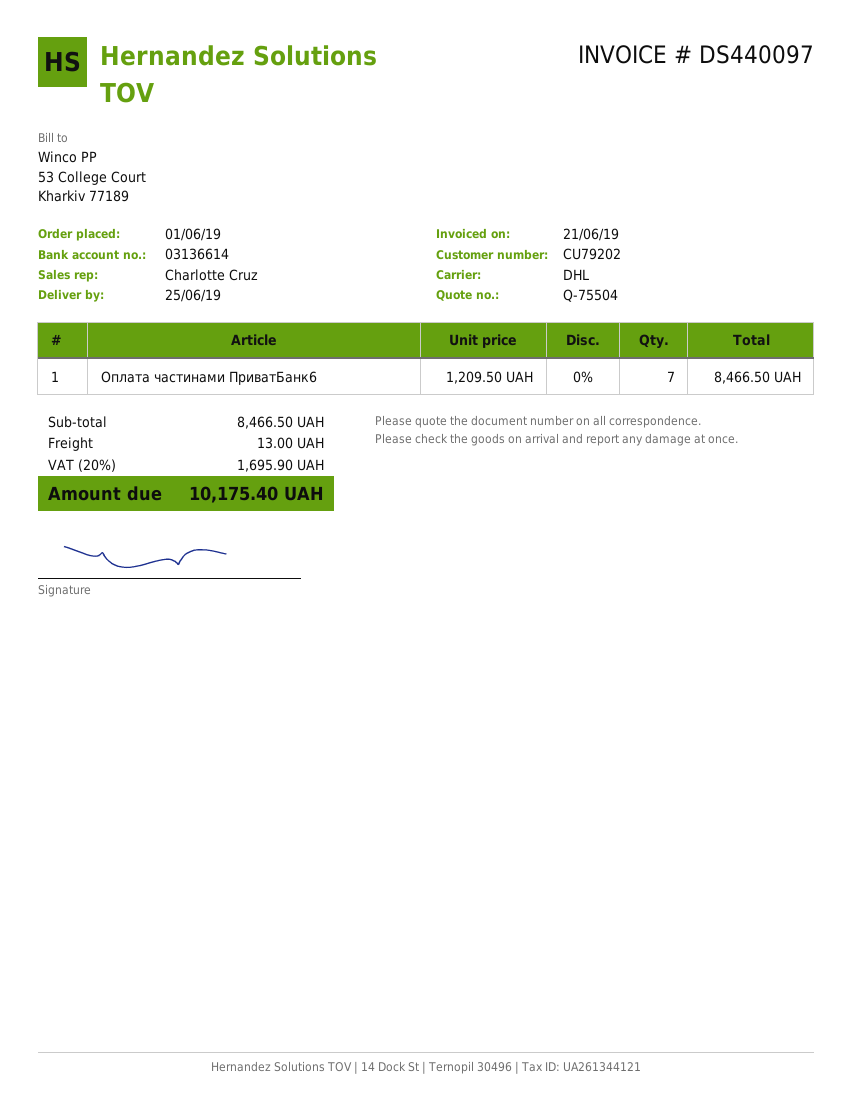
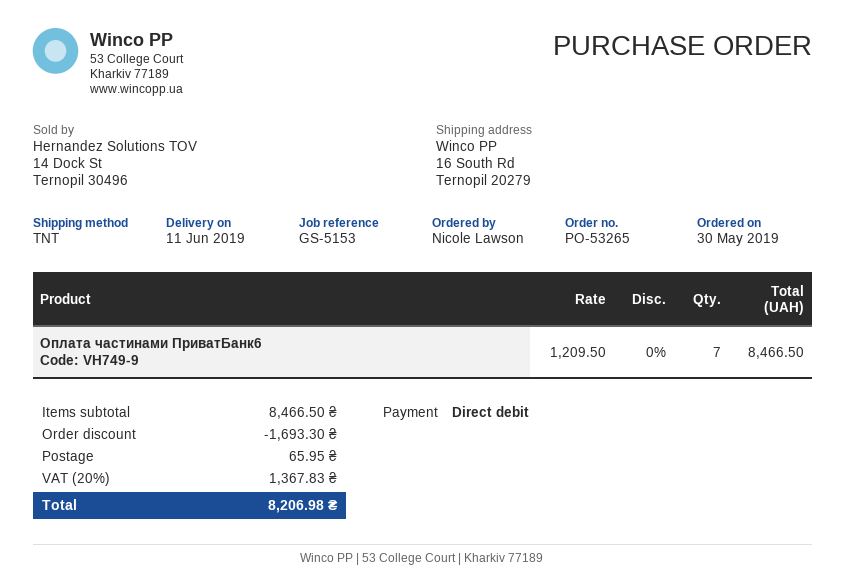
order date: 2019-06-01 -> 2019-05-30
delivery date: 2019-06-25 -> 2019-06-11
shipping method: DHL -> TNT
discount: none -> 1693.30
shipping: 13.00 -> 65.95
tax: 20% = 1695.90 -> 20% = 1367.83
total: 10175.40 -> 8206.98

